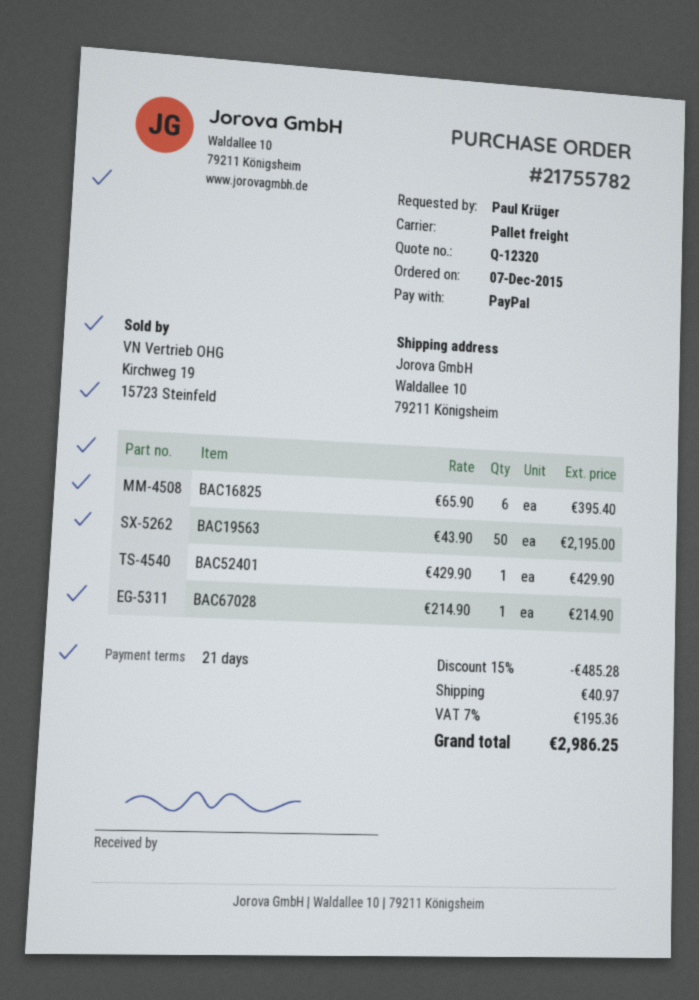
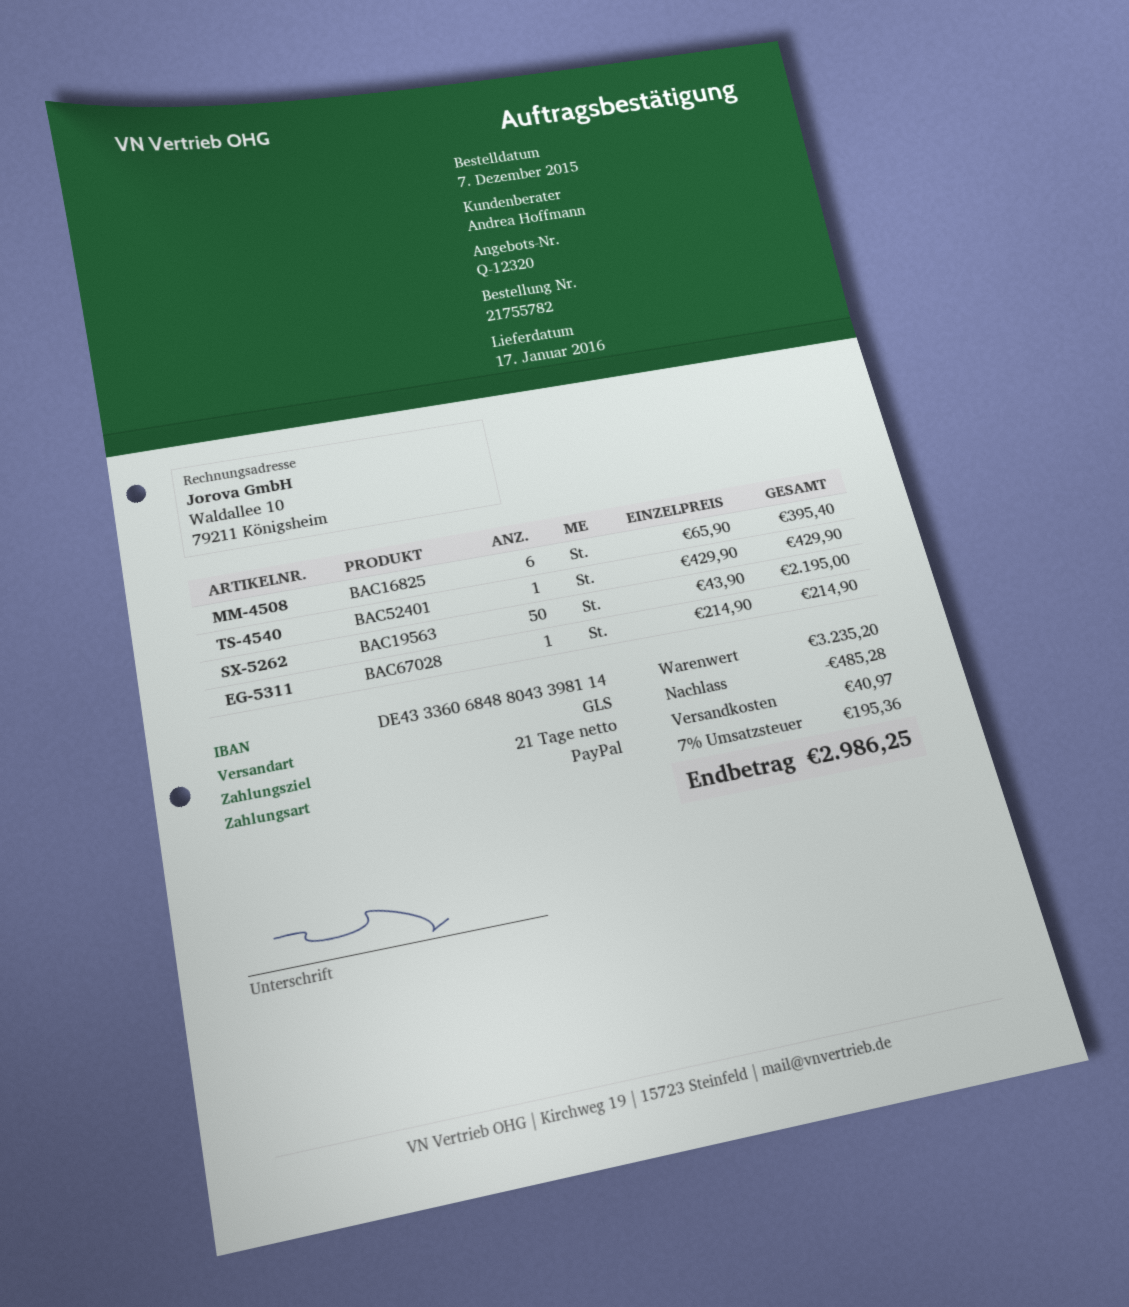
shipping method: pallet freight -> GLS

